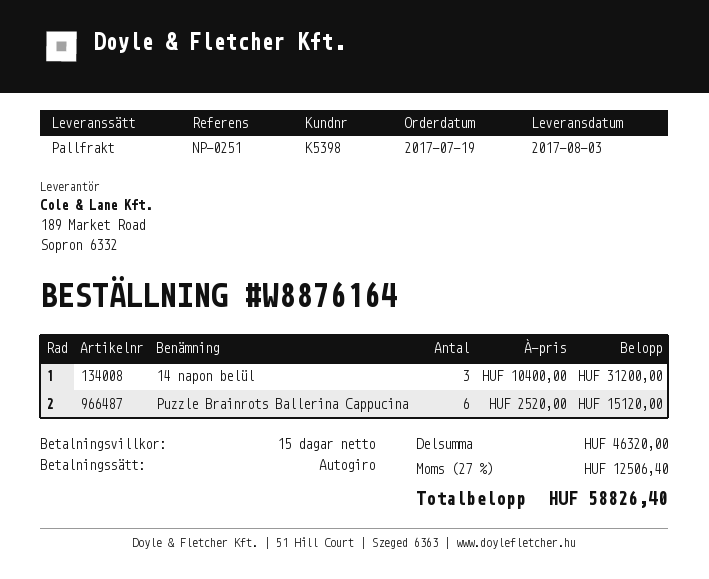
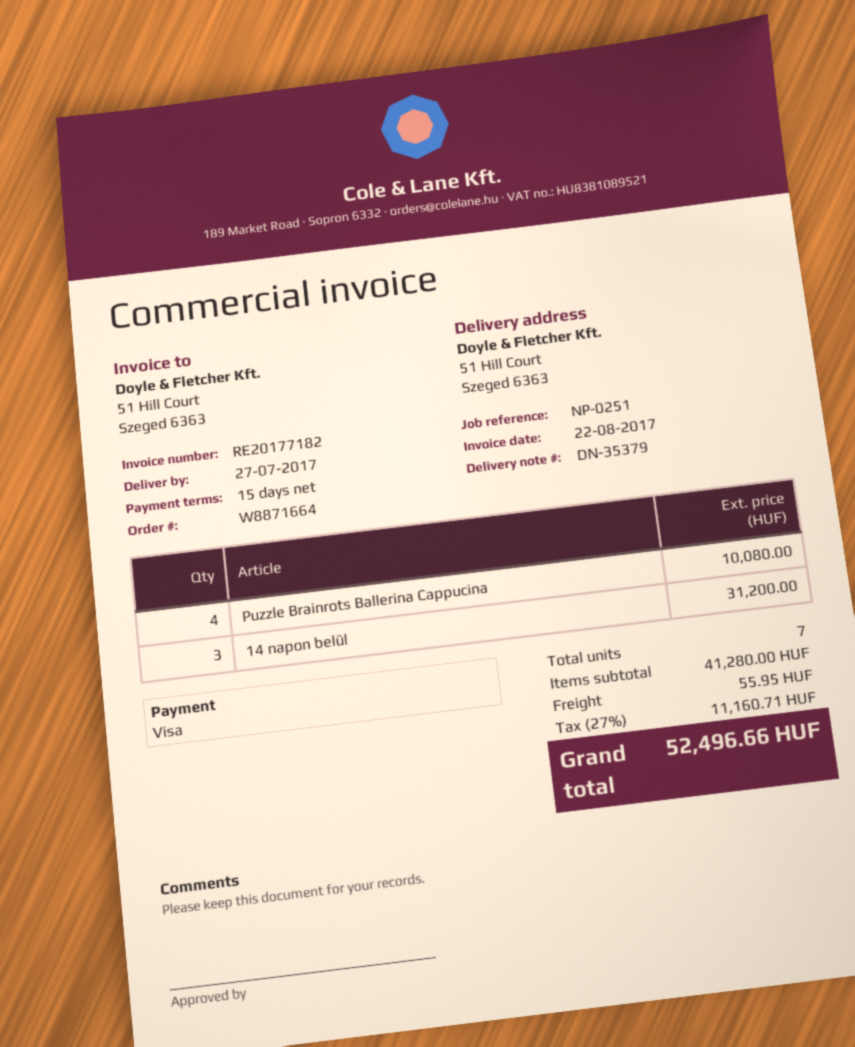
order number: W8876164 -> W8871664
delivery date: 2017-08-03 -> 2017-07-27
payment method: direct debit -> Visa
Puzzle Brainrots Ballerina Cappucina: 6 for 15120.00 -> 4 for 10080.00
subtotal: 46320.00 -> 41280.00
shipping: none -> 55.95
tax: 27% = 12506.40 -> 27% = 11160.71
total: 58826.40 -> 52496.66

